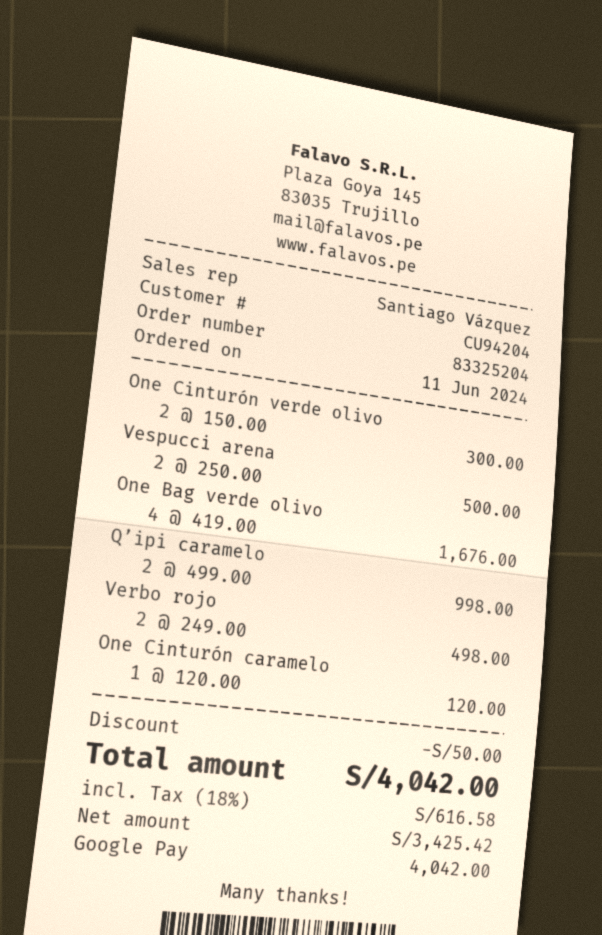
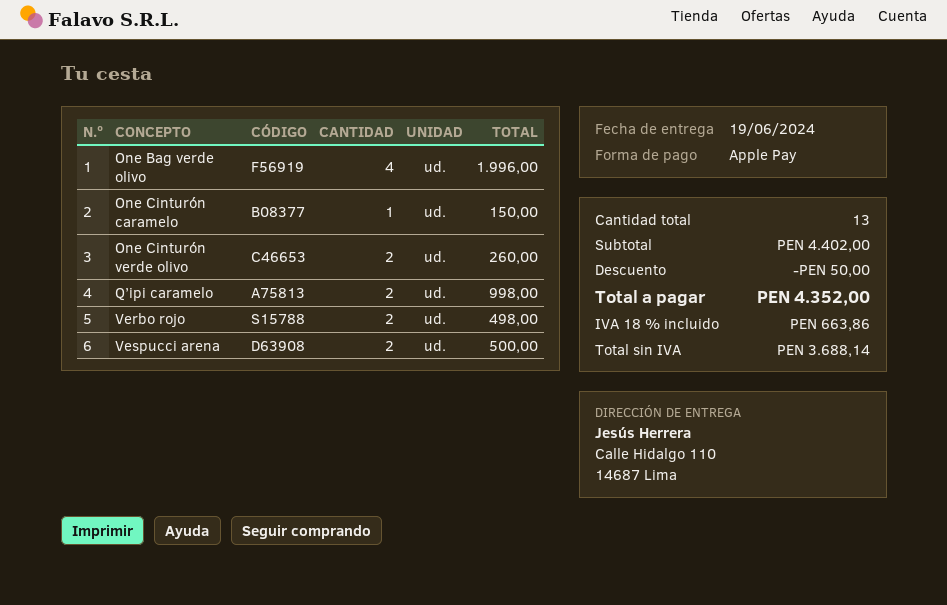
payment method: Google Pay -> Apple Pay
One Cinturón verde olivo: 2 for 300.00 -> 2 for 260.00
One Bag verde olivo: 4 for 1676.00 -> 4 for 1996.00
One Cinturón caramelo: 1 for 120.00 -> 1 for 150.00
net: 3425.42 -> 3688.14
tax: 18% = 616.58 -> 18% = 663.86
total: 4042.00 -> 4352.00

